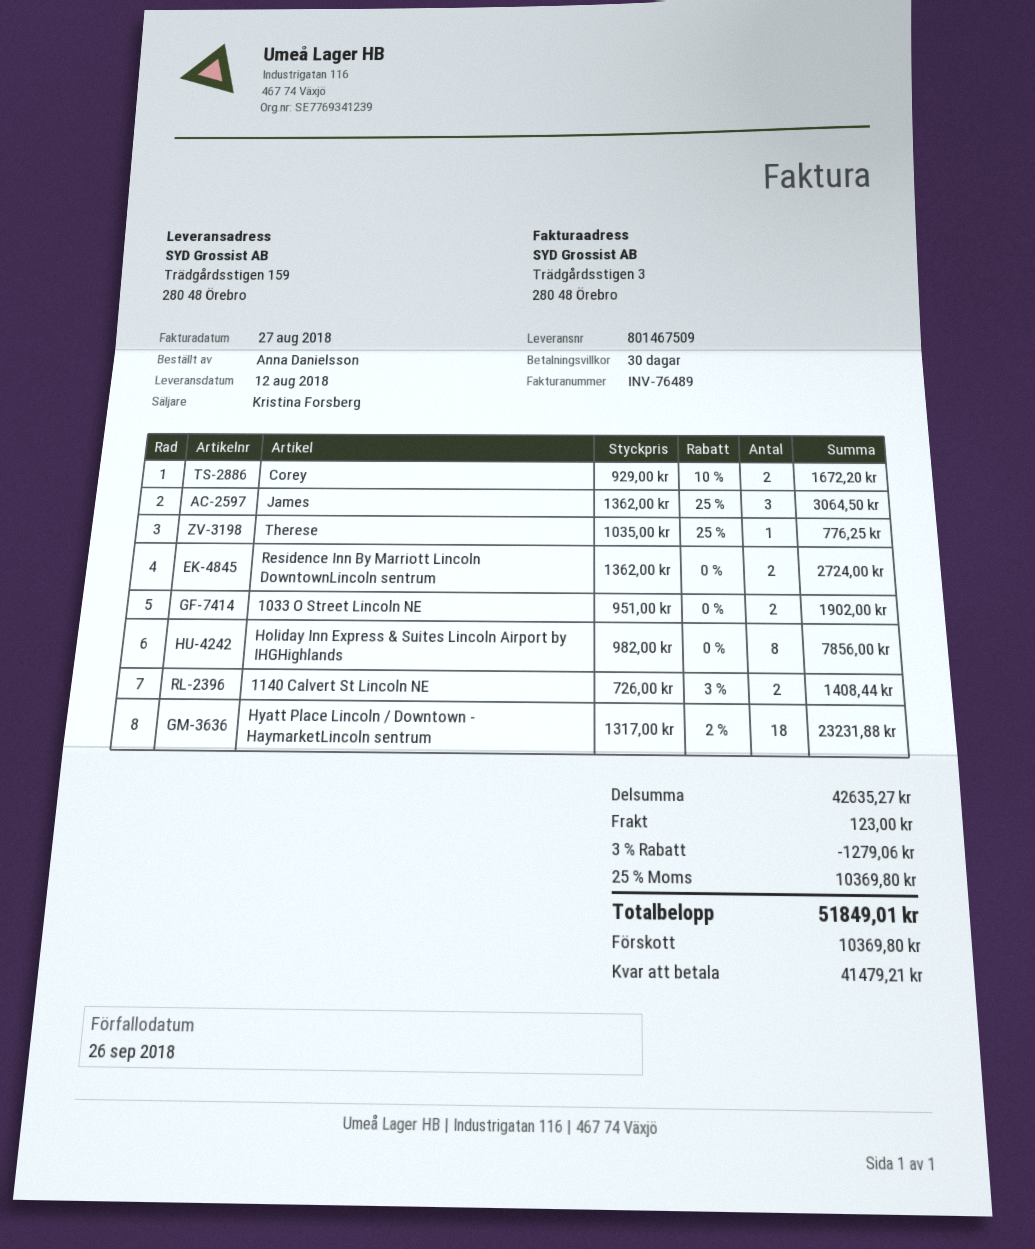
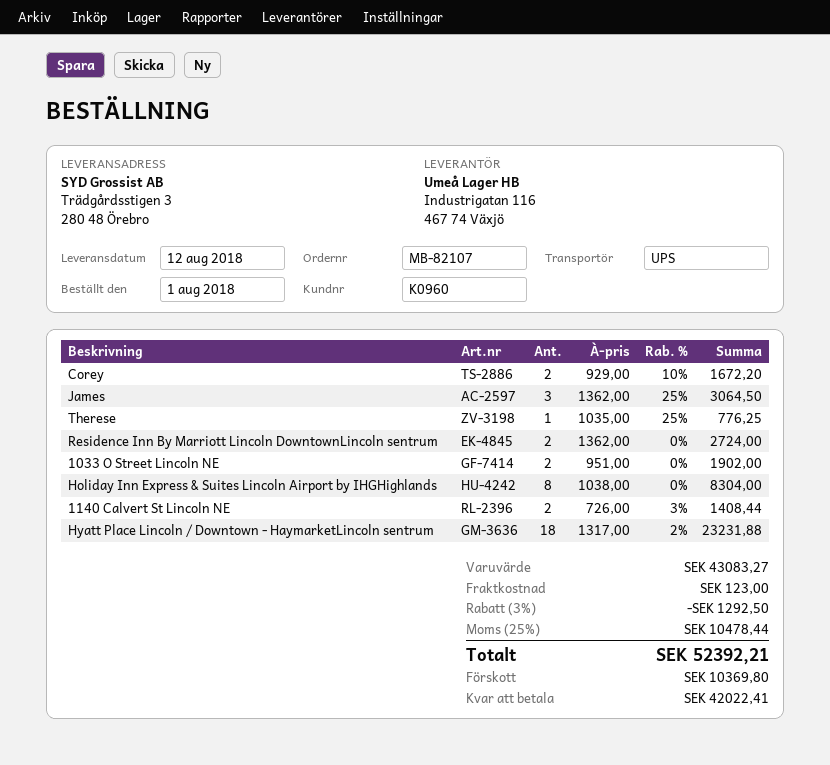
ship to: Trädgårdsstigen 159, 280 48 Örebro -> Trädgårdsstigen 3, 280 48 Örebro
Holiday Inn Express & Suites Lincoln Airport by IHGHighlands: 8 x 982.00 = 7856.00 -> 8 x 1038.00 = 8304.00
subtotal: 42635.27 -> 43083.27
discount: 3% = 1279.06 -> 3% = 1292.50
tax: 25% = 10369.80 -> 25% = 10478.44
total: 51849.01 -> 52392.21
balance: 41479.21 -> 42022.41

